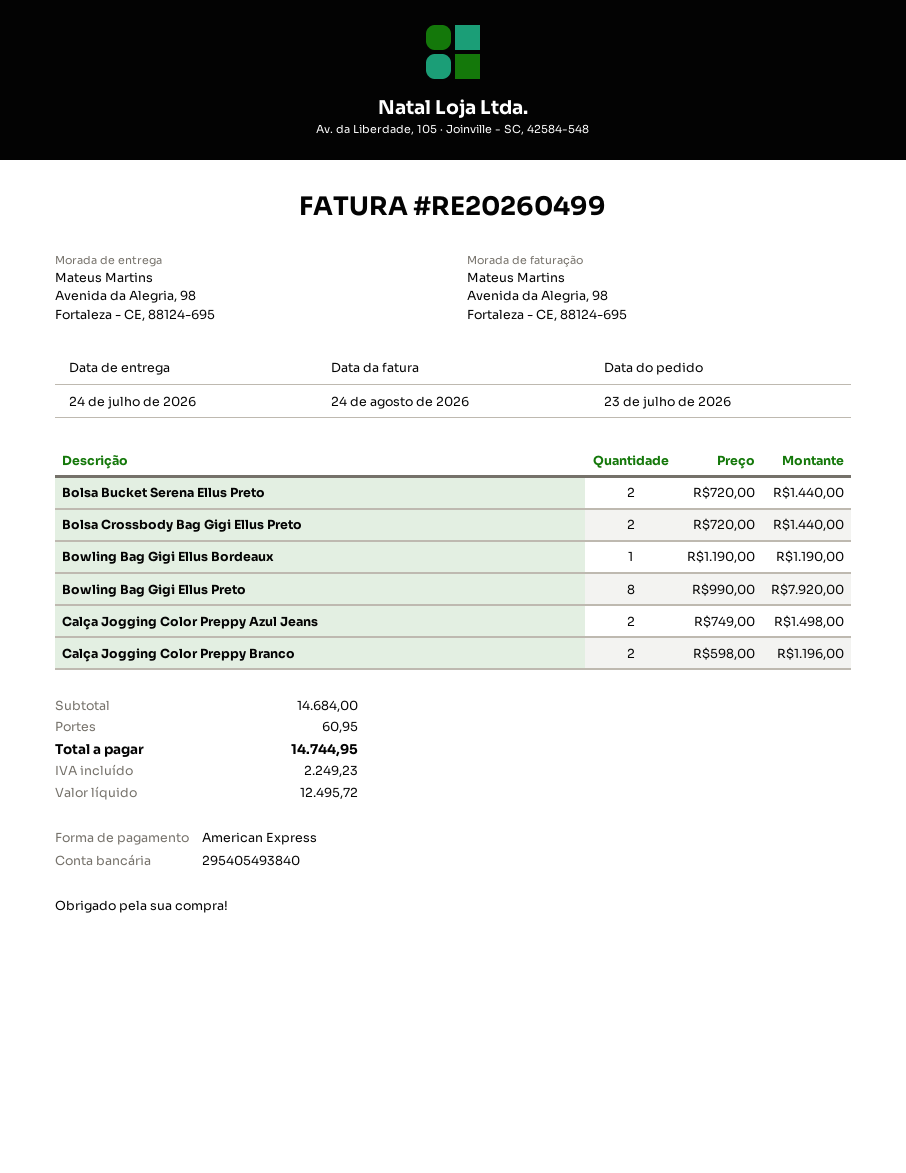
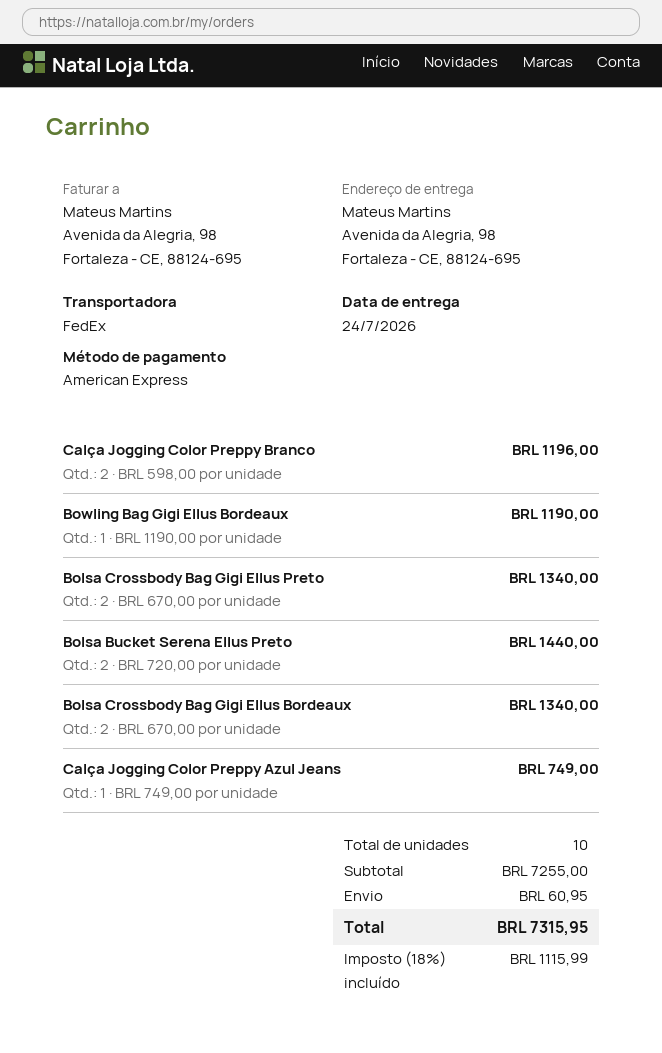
Bolsa Crossbody Bag Gigi Ellus Preto: 2 x 720.00 = 1440.00 -> 2 x 670.00 = 1340.00
Bowling Bag Gigi Ellus Preto: 8 x 990.00 = 7920.00 -> none
Calça Jogging Color Preppy Azul Jeans: 2 x 749.00 = 1498.00 -> 1 x 749.00 = 749.00
Bolsa Crossbody Bag Gigi Ellus Bordeaux: none -> 2 x 670.00 = 1340.00
subtotal: 14684.00 -> 7255.00
tax: 2249.23 -> 1115.99
total: 14744.95 -> 7315.95

